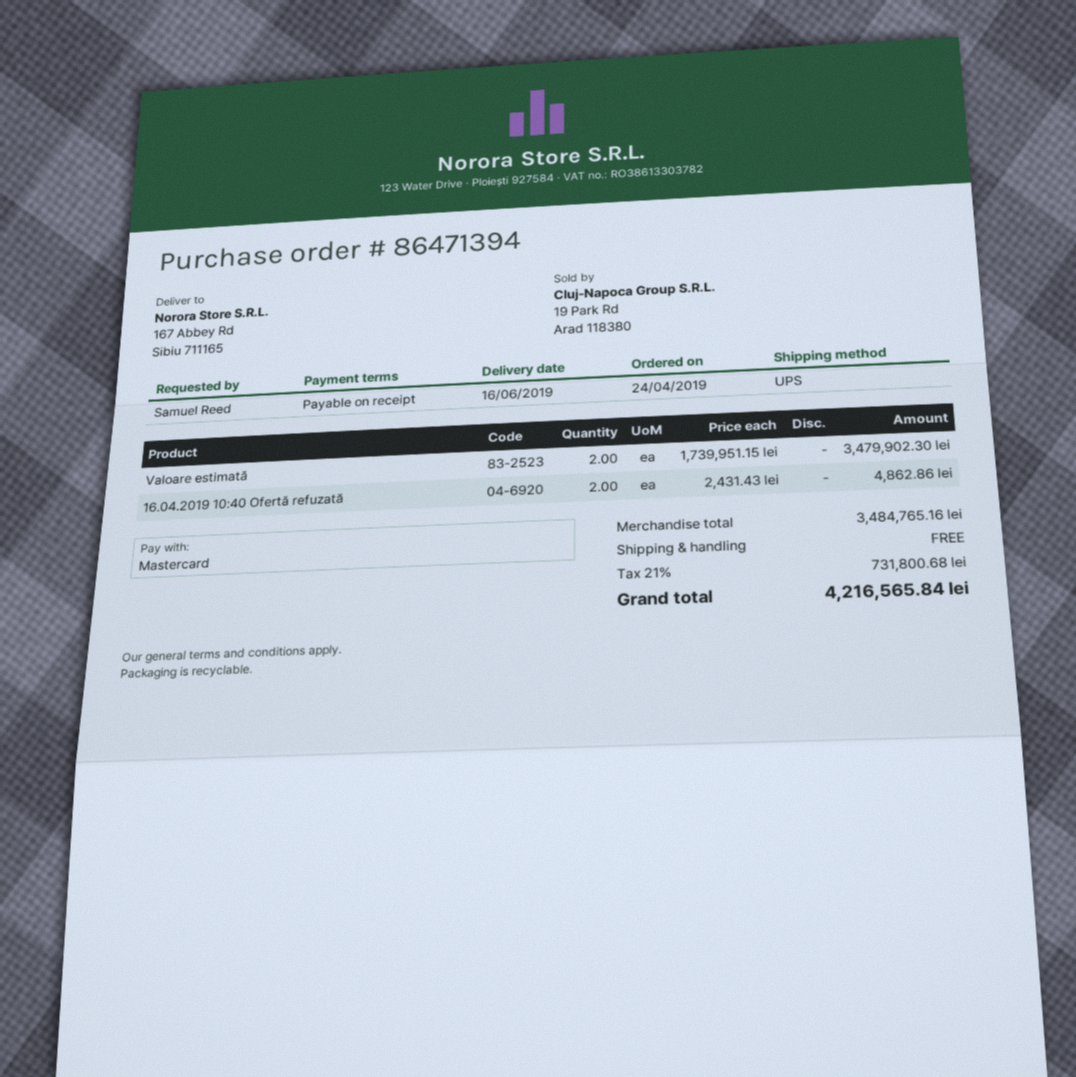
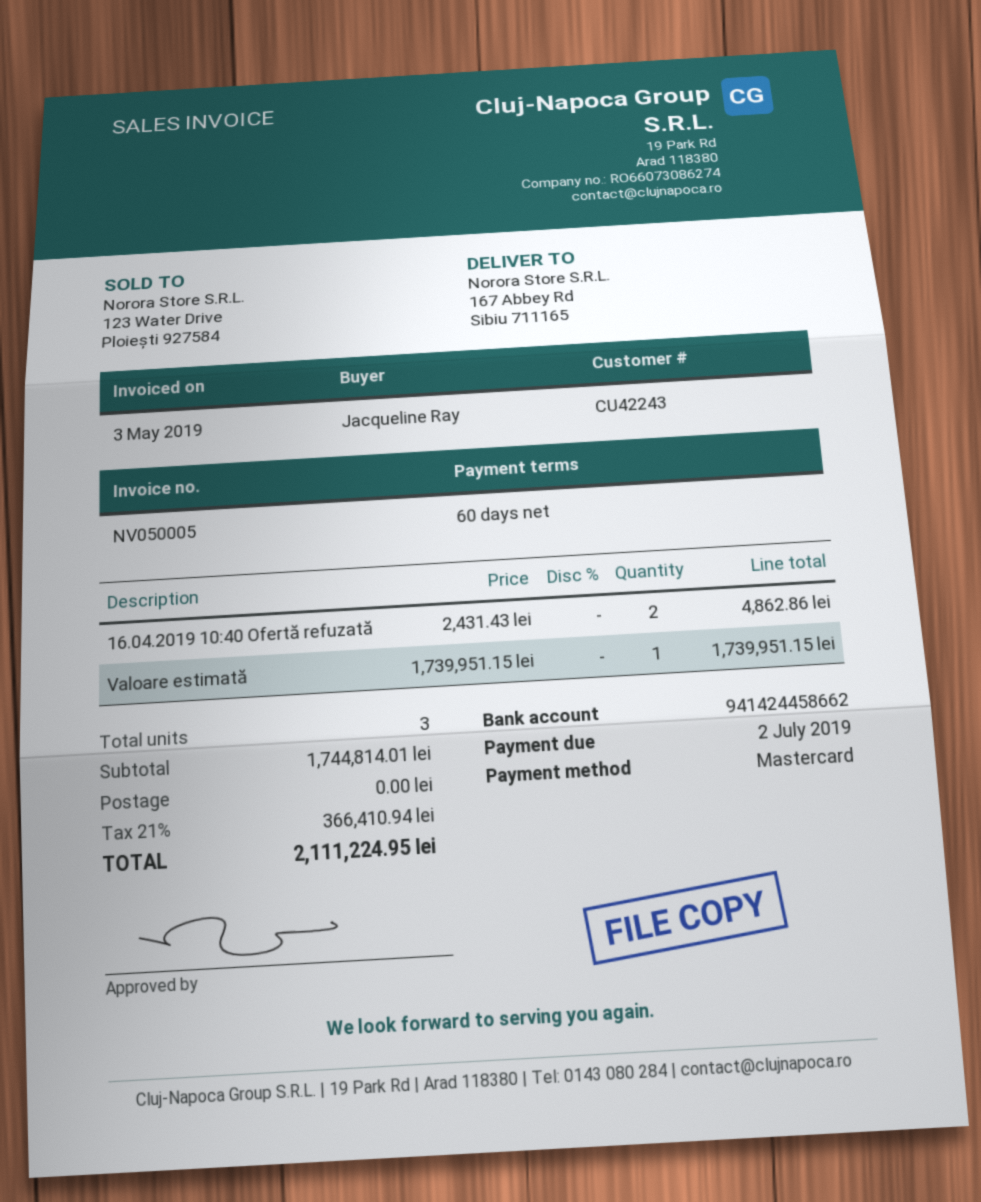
payment terms: on receipt -> 60 days
ordered by: Samuel Reed -> Jacqueline Ray
Valoare estimată: 2 x 1739951.15 = 3479902.30 -> 1 x 1739951.15 = 1739951.15
subtotal: 3484765.16 -> 1744814.01
tax: 21% = 731800.68 -> 21% = 366410.94
total: 4216565.84 -> 2111224.95

